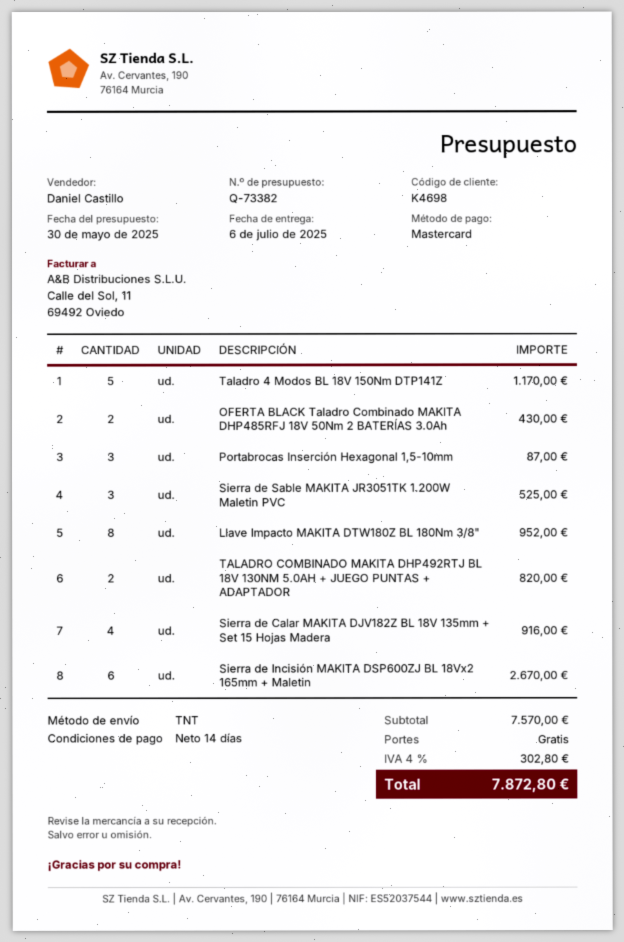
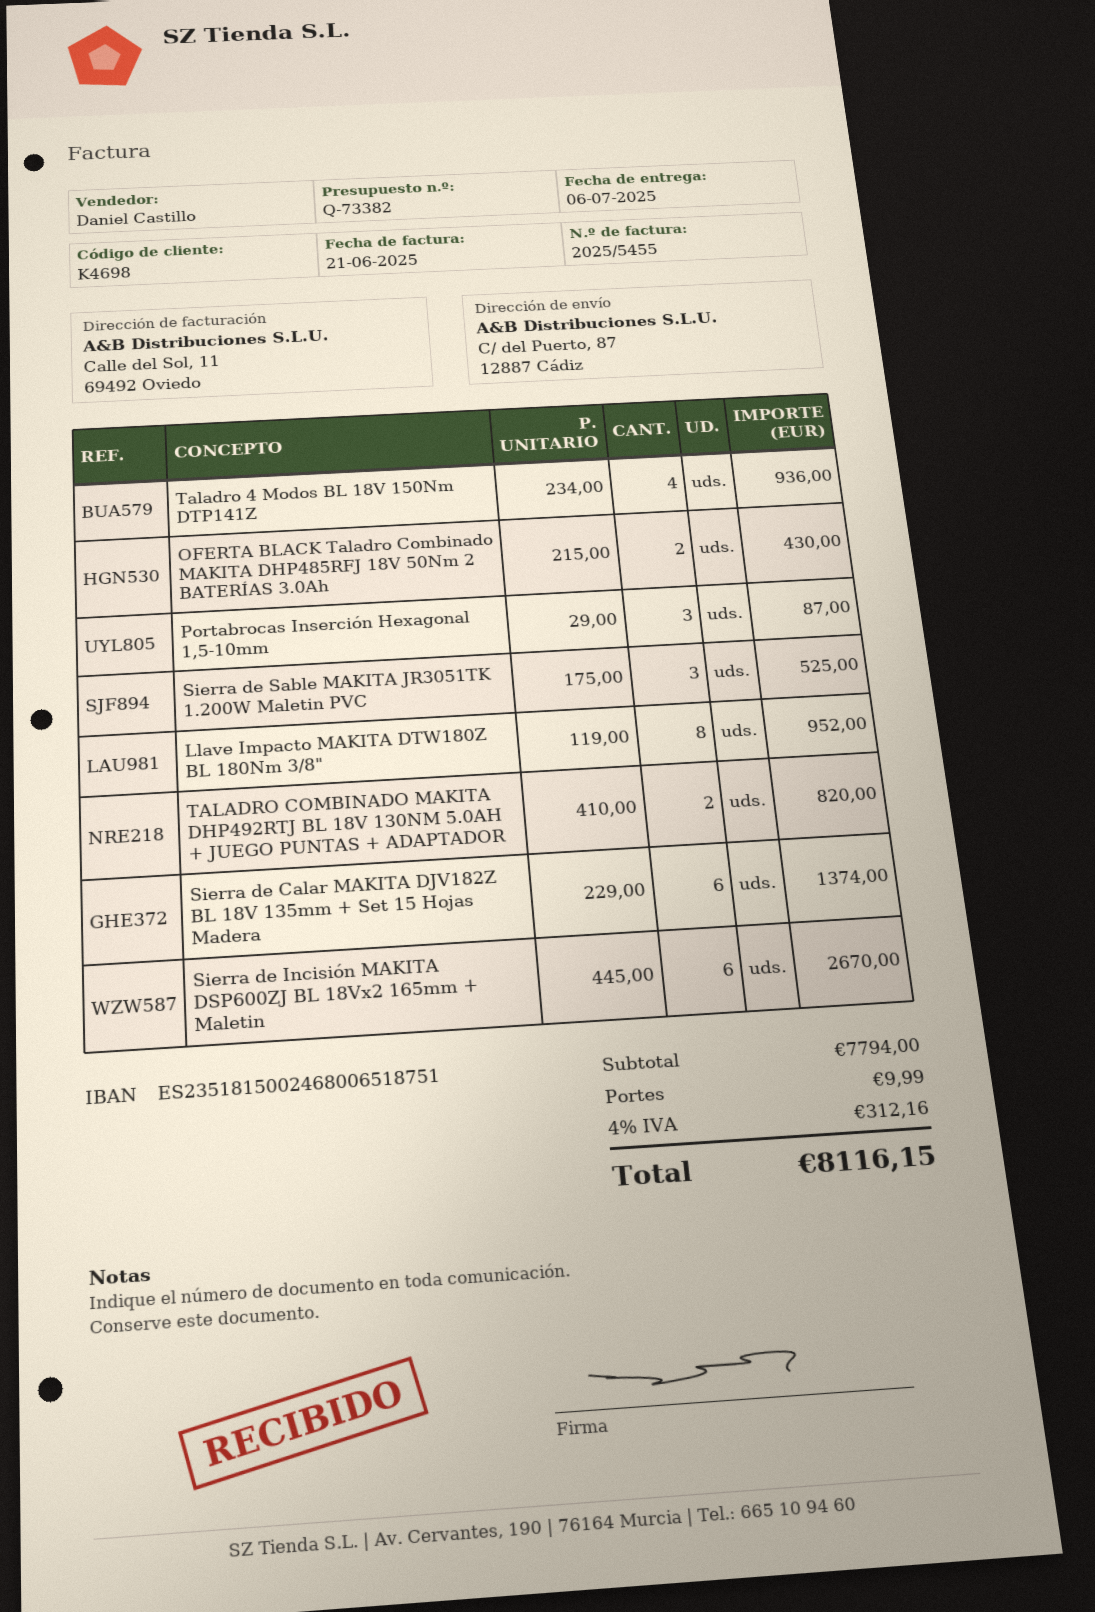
Taladro 4 Modos BL 18V 150Nm DTP141Z: 5 for 1170.00 -> 4 for 936.00
Sierra de Calar MAKITA DJV182Z BL 18V 135mm + Set 15 Hojas Madera: 4 for 916.00 -> 6 for 1374.00
subtotal: 7570.00 -> 7794.00
shipping: 0.00 -> 9.99
tax: 4% = 302.80 -> 4% = 312.16
total: 7872.80 -> 8116.15

